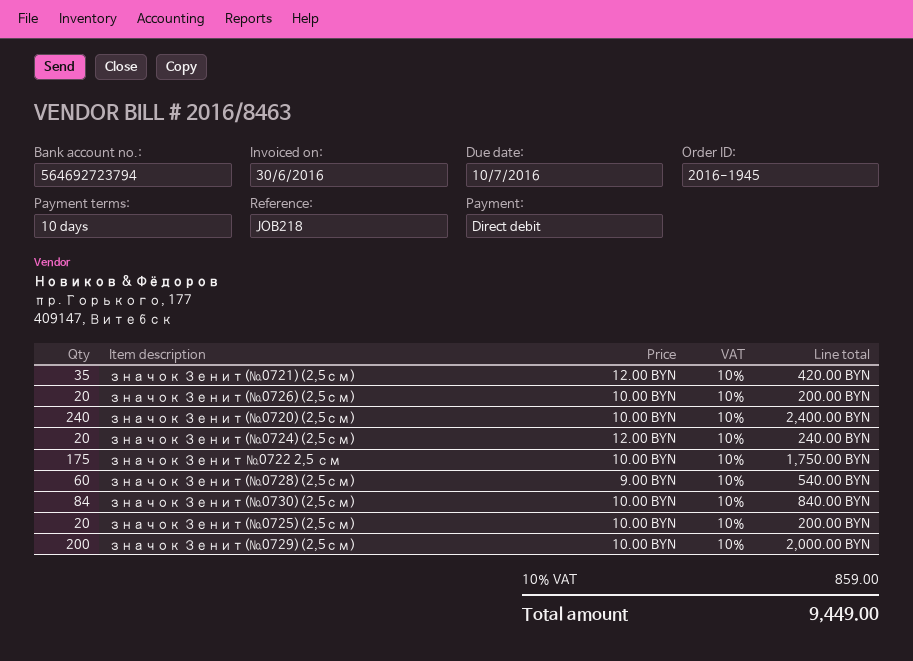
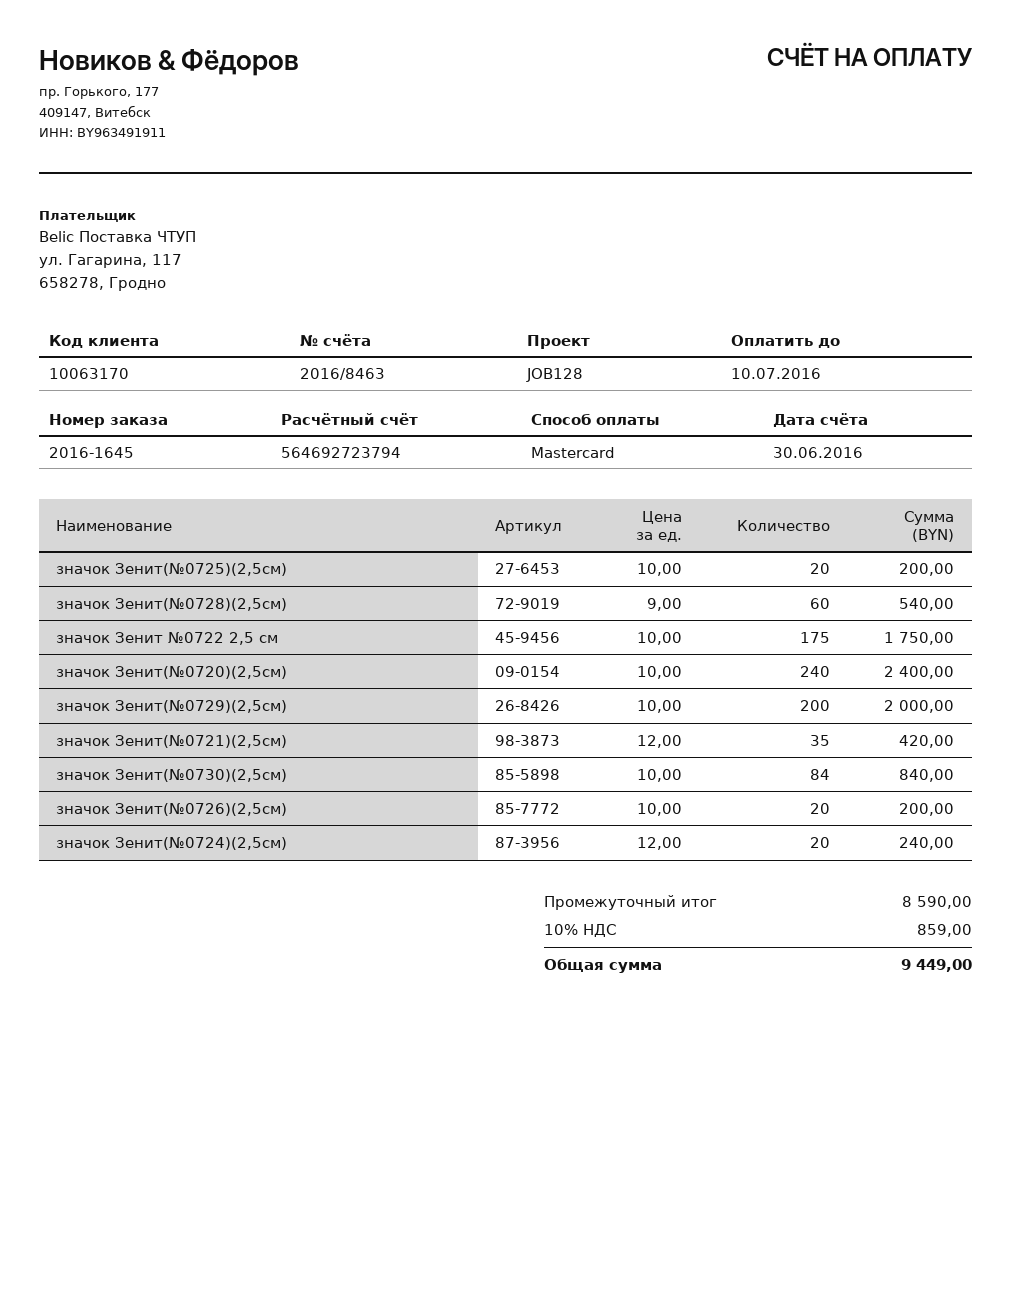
order number: 2016-1945 -> 2016-1645
reference: JOB218 -> JOB128
payment method: direct debit -> Mastercard

